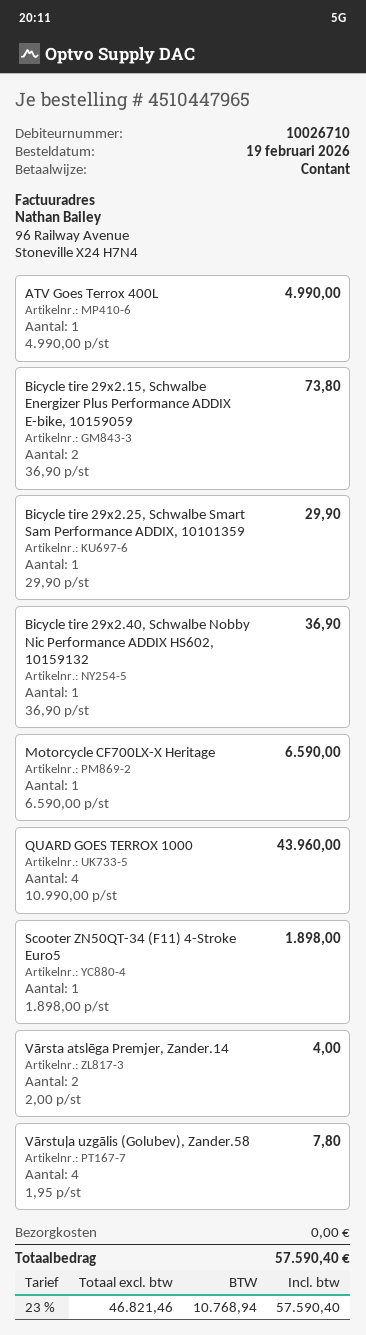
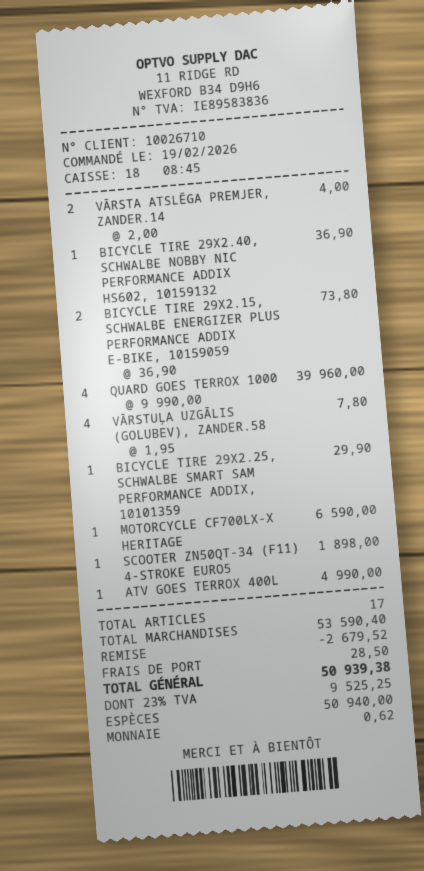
QUARD GOES TERROX 1000: 4 x 10990.00 = 43960.00 -> 4 x 9990.00 = 39960.00
discount: none -> 2679.52
shipping: 0.00 -> 28.50
tax: 23% = 10768.94 -> 23% = 9525.25
total: 57590.40 -> 50939.38

